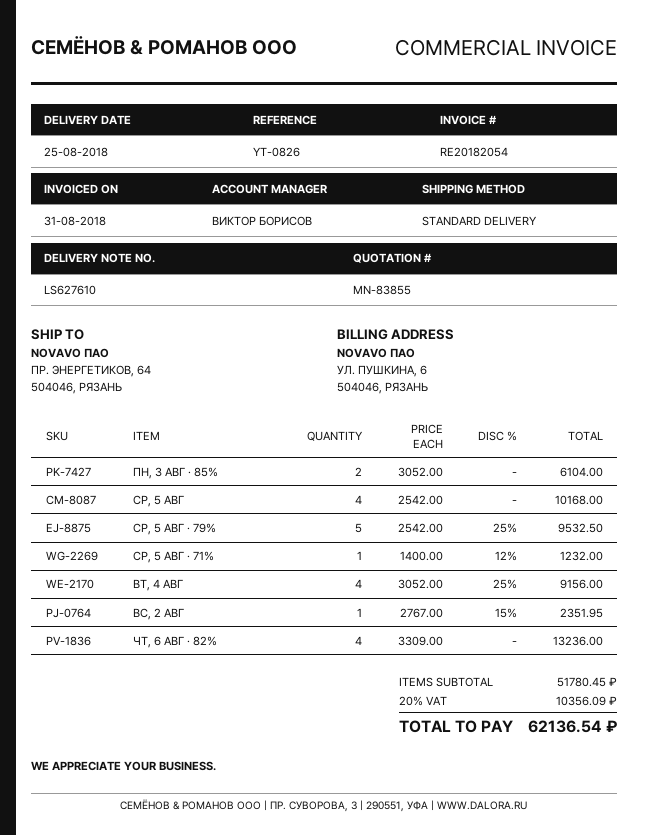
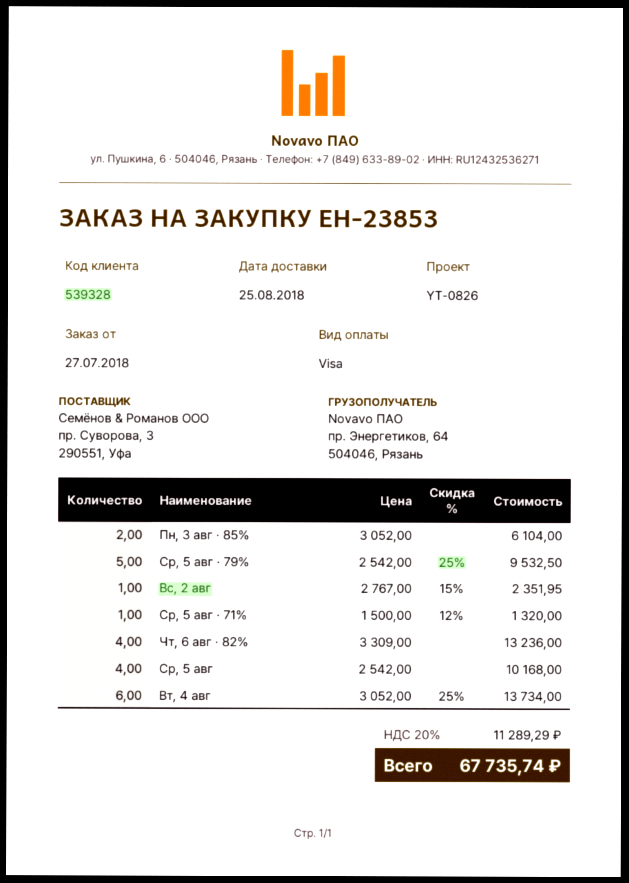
СР, 5 АВГ · 71%: 1 x 1400.00 - 12% = 1232.00 -> 1 x 1500.00 - 12% = 1320.00
ВТ, 4 АВГ: 4 x 3052.00 - 25% = 9156.00 -> 6 x 3052.00 - 25% = 13734.00
tax: 20% = 10356.09 -> 20% = 11289.29
total: 62136.54 -> 67735.74

